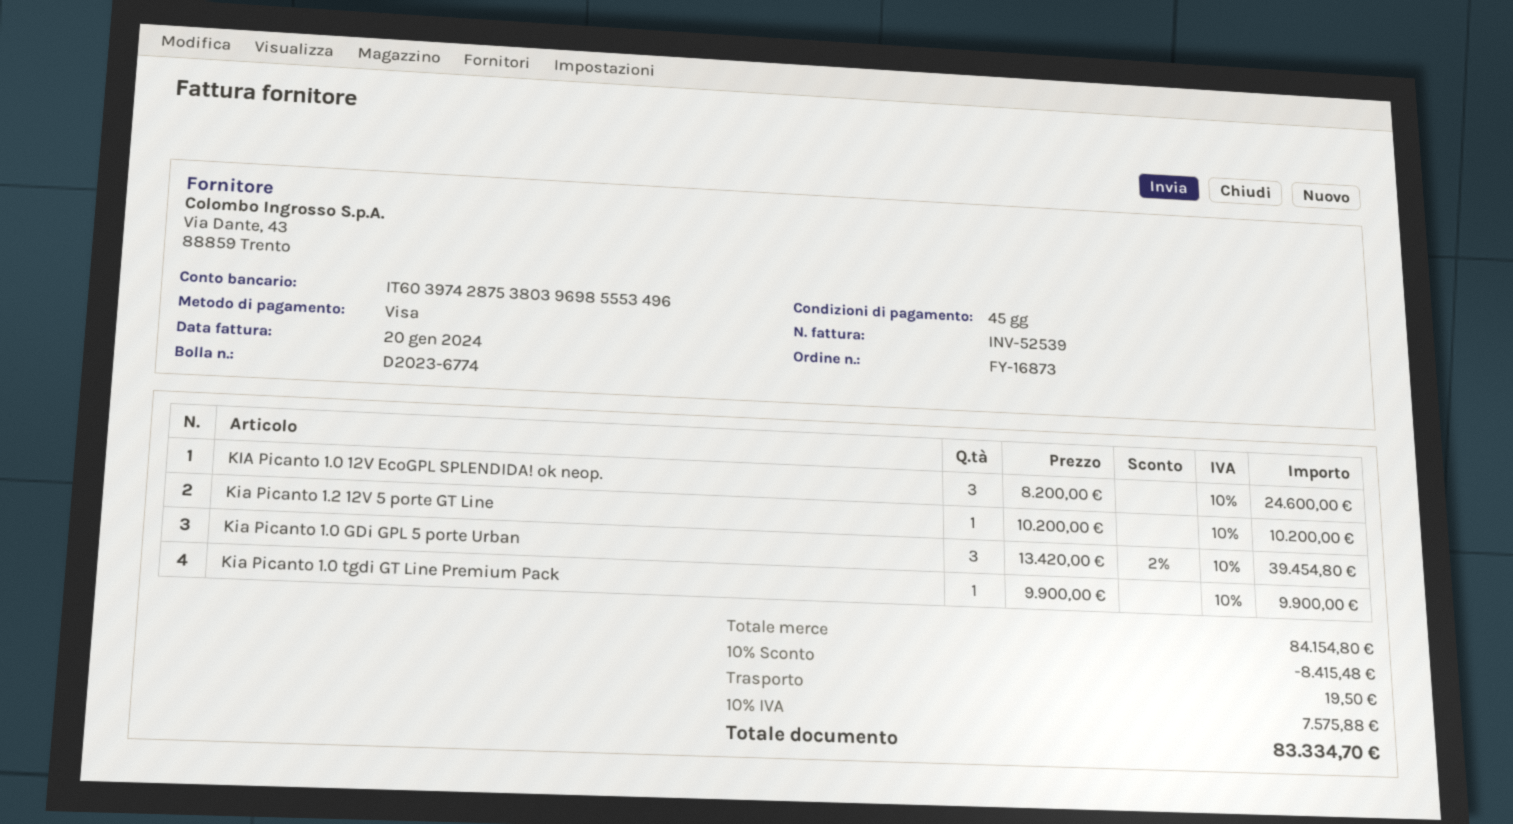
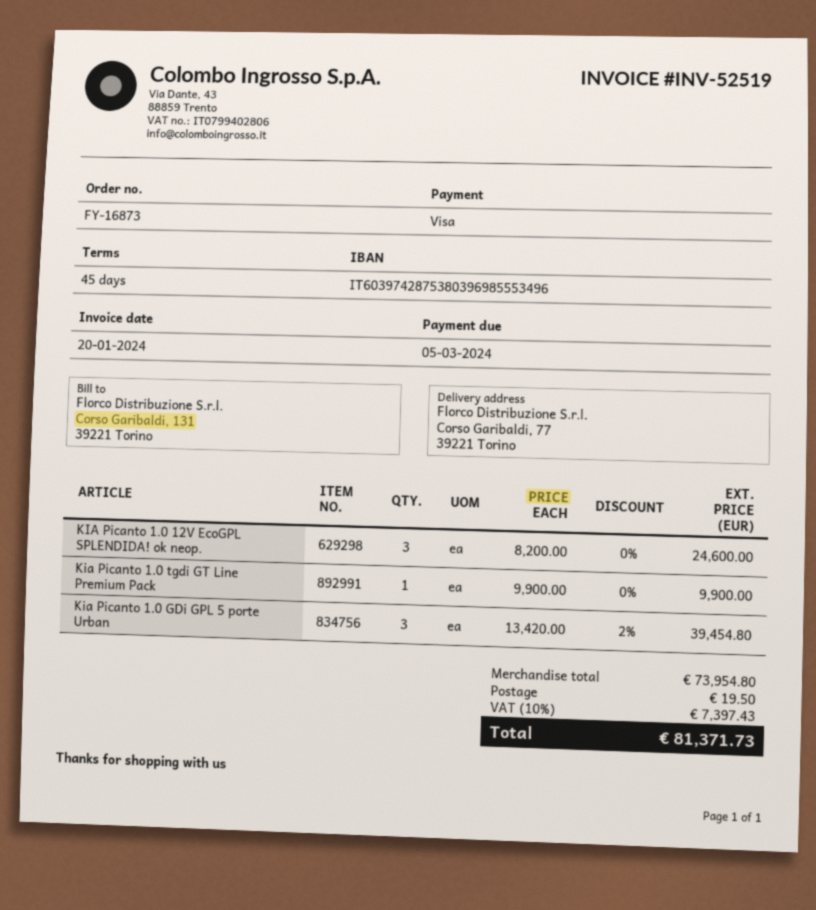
invoice number: INV-52539 -> INV-52519
Kia Picanto 1.2 12V 5 porte GT Line: 1 x 10200.00 = 10200.00 -> none
subtotal: 84154.80 -> 73954.80
discount: 10% = 8415.48 -> none
tax: 10% = 7575.88 -> 10% = 7397.43
total: 83334.70 -> 81371.73

